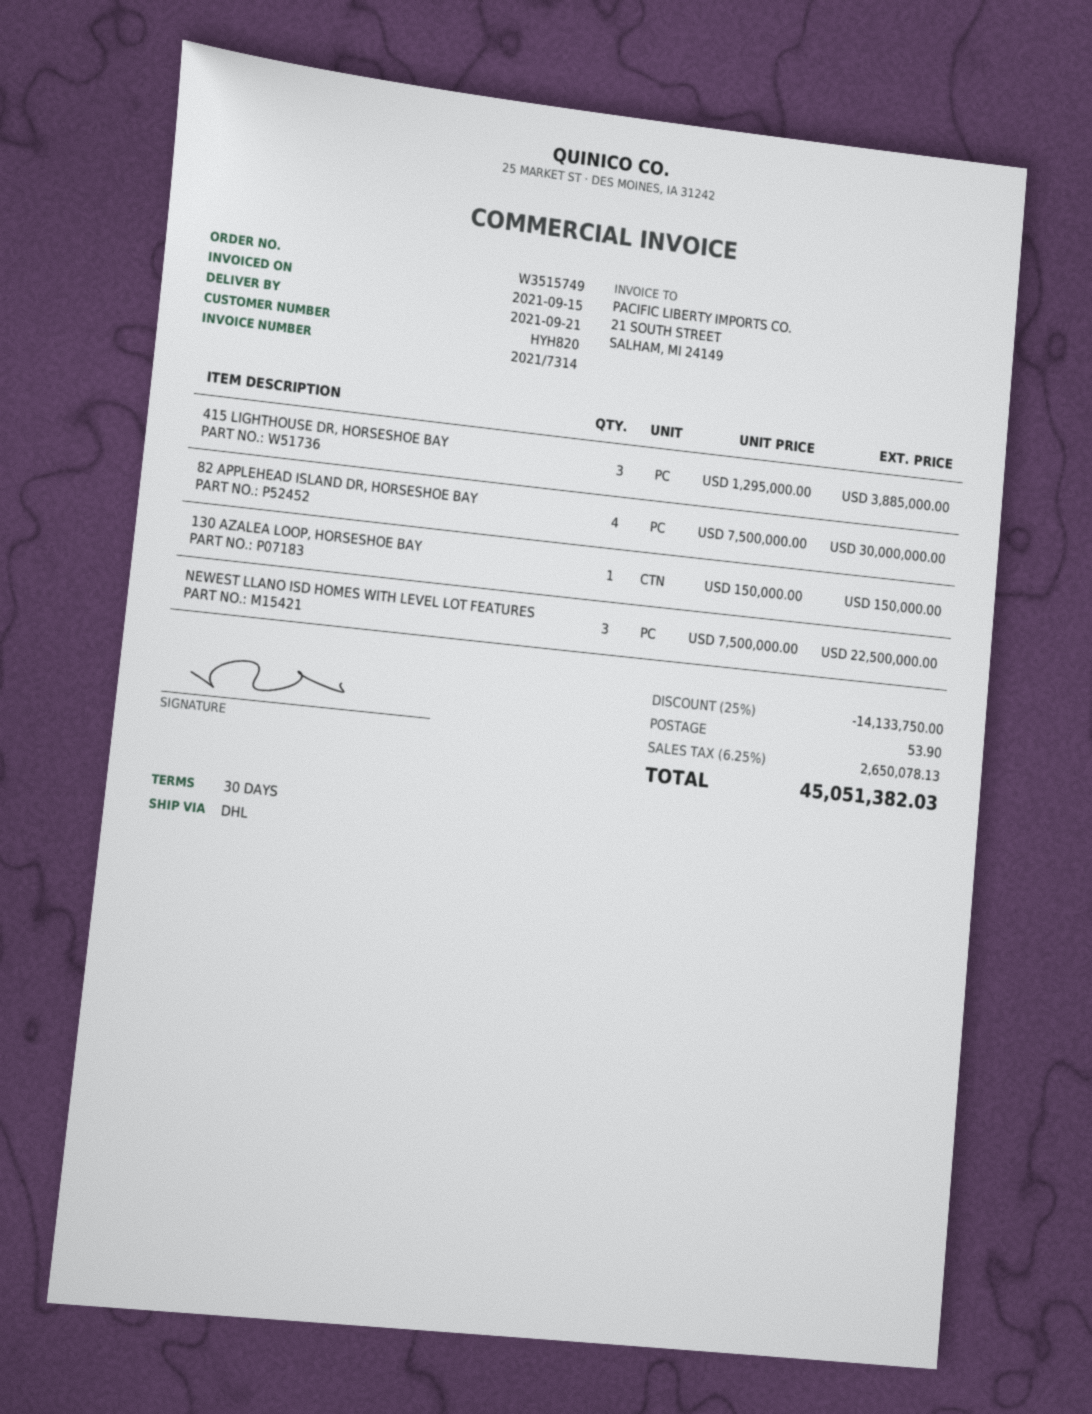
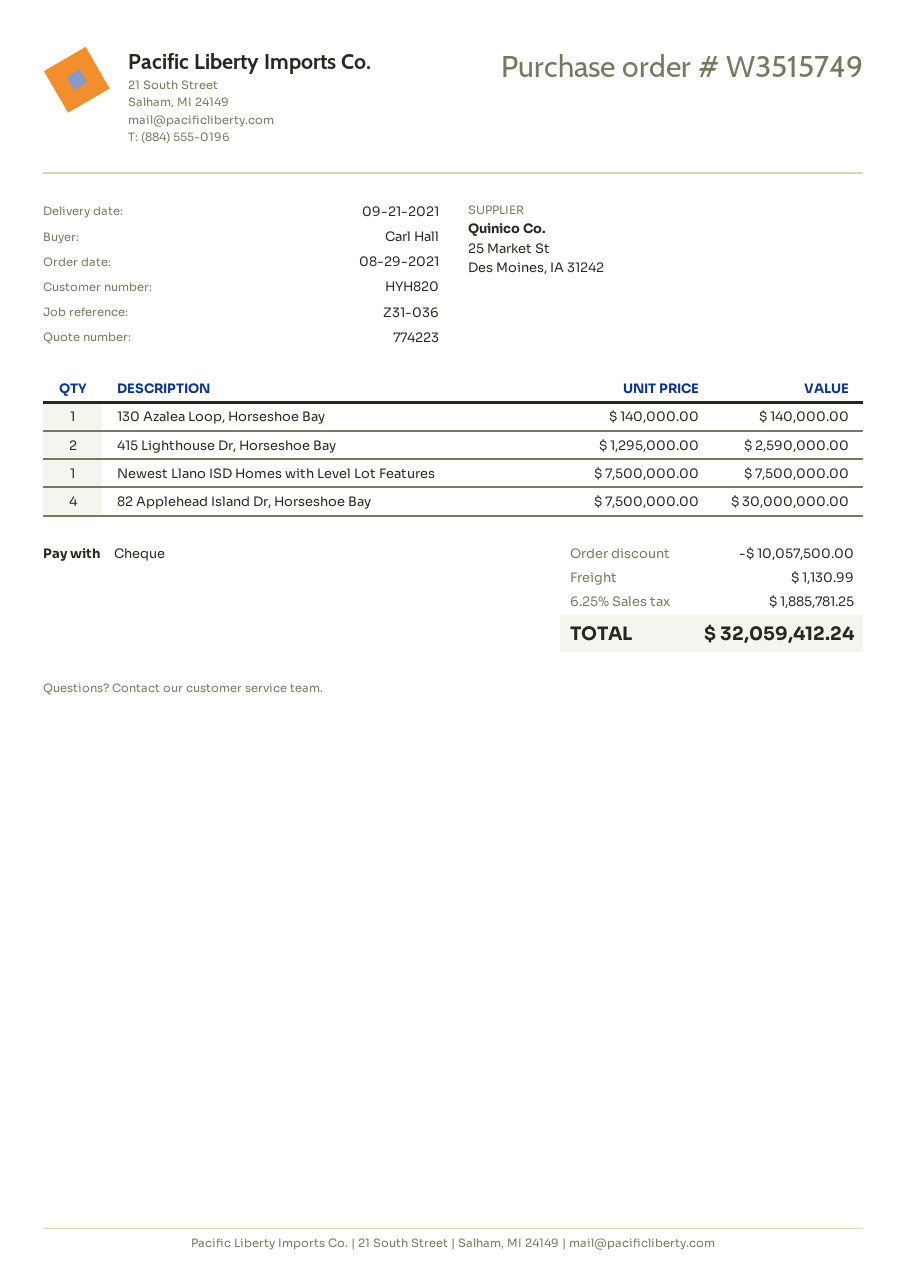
415 LIGHTHOUSE DR, HORSESHOE BAY: 3 x 1295000.00 = 3885000.00 -> 2 x 1295000.00 = 2590000.00
130 AZALEA LOOP, HORSESHOE BAY: 1 x 150000.00 = 150000.00 -> 1 x 140000.00 = 140000.00
NEWEST LLANO ISD HOMES WITH LEVEL LOT FEATURES: 3 x 7500000.00 = 22500000.00 -> 1 x 7500000.00 = 7500000.00
discount: 14133750.00 -> 10057500.00
shipping: 53.90 -> 1130.99
tax: 6.25% = 2650078.13 -> 6.25% = 1885781.25
total: 45051382.03 -> 32059412.24

